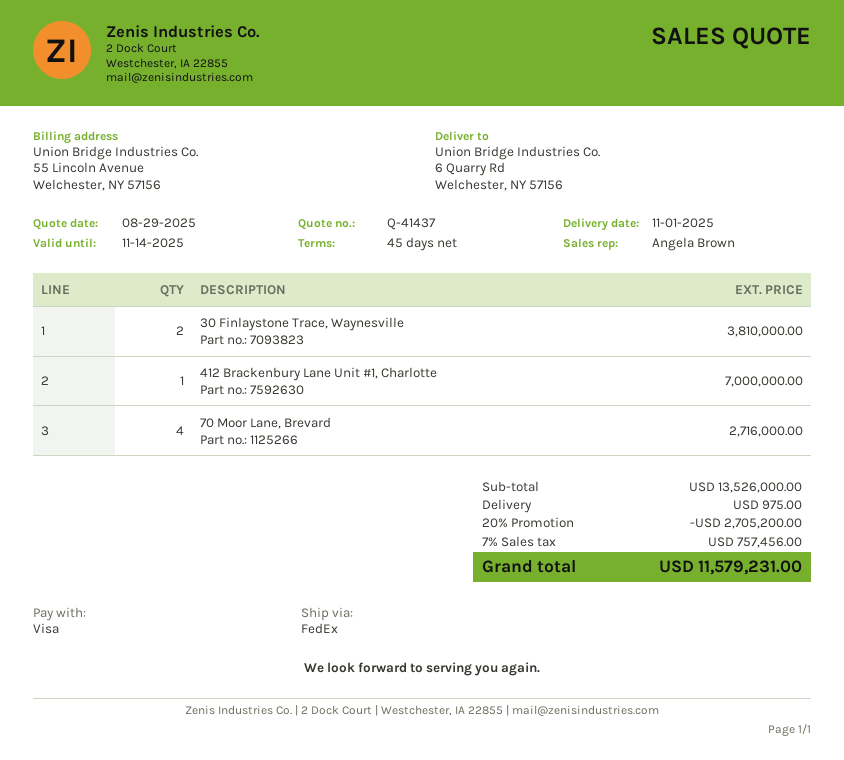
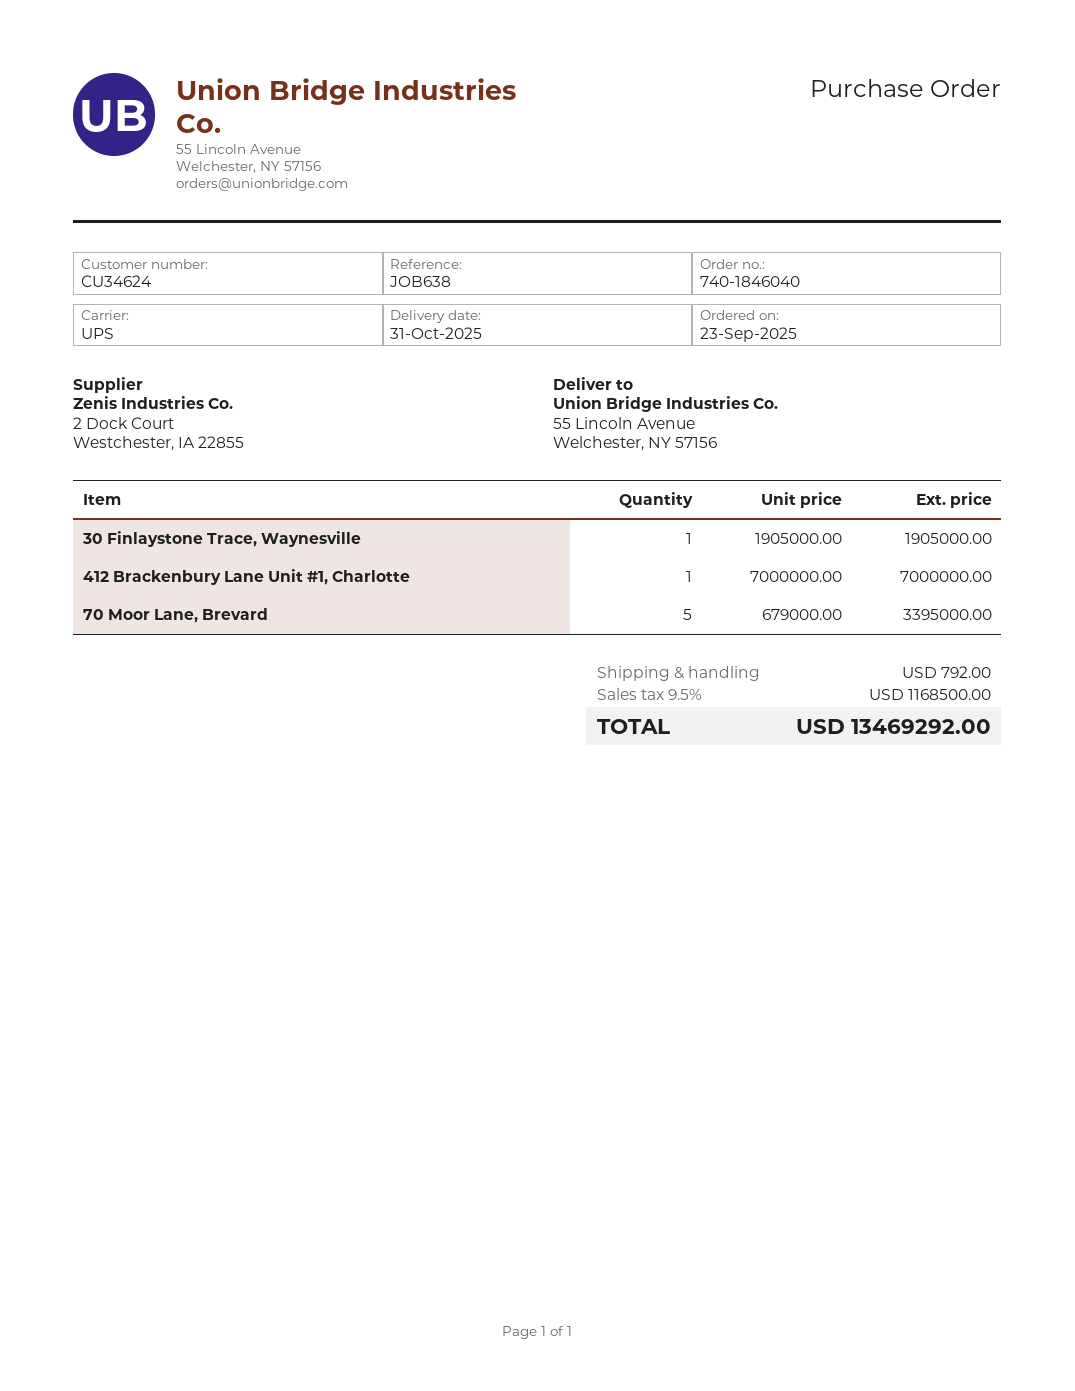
delivery date: 2025-11-01 -> 2025-10-31
shipping method: FedEx -> UPS
ship to: 6 Quarry Rd, Welchester, NY 57156 -> 55 Lincoln Avenue, Welchester, NY 57156
30 Finlaystone Trace, Waynesville: 2 for 3810000.00 -> 1 for 1905000.00
70 Moor Lane, Brevard: 4 for 2716000.00 -> 5 for 3395000.00
discount: 20% = 2705200.00 -> none
shipping: 975.00 -> 792.00
tax: 7% = 757456.00 -> 9.5% = 1168500.00
total: 11579231.00 -> 13469292.00

